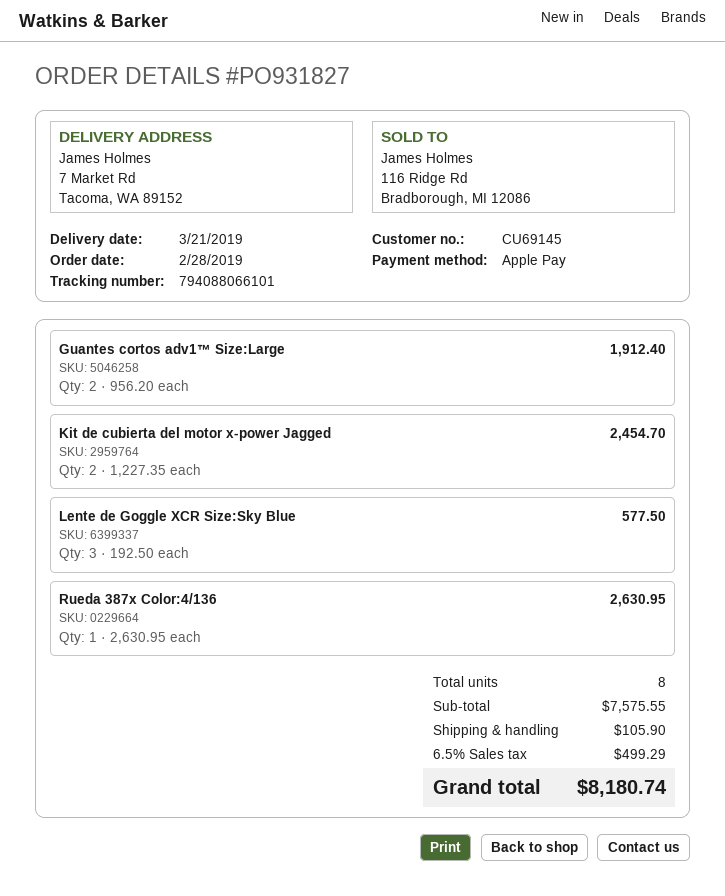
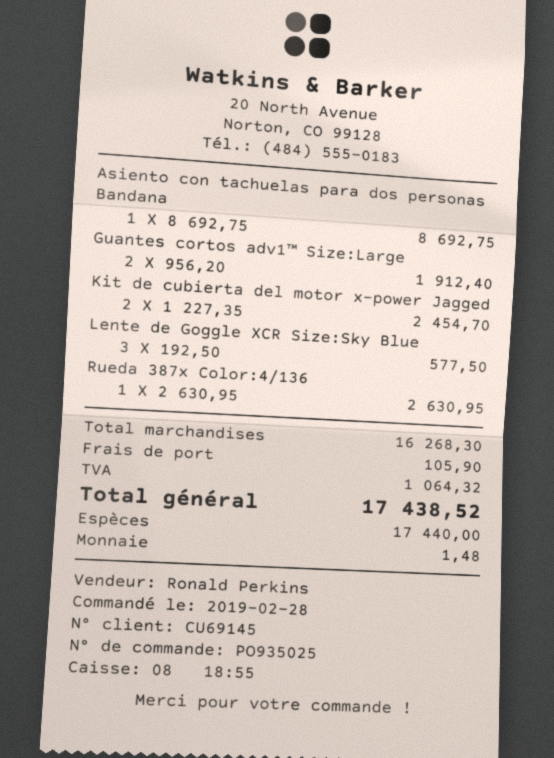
order number: PO931827 -> PO935025
payment method: Apple Pay -> cash
Asiento con tachuelas para dos personas Bandana: none -> 1 x 8692.75 = 8692.75
subtotal: 7575.55 -> 16268.30
tax: 499.29 -> 1064.32
total: 8180.74 -> 17438.52

